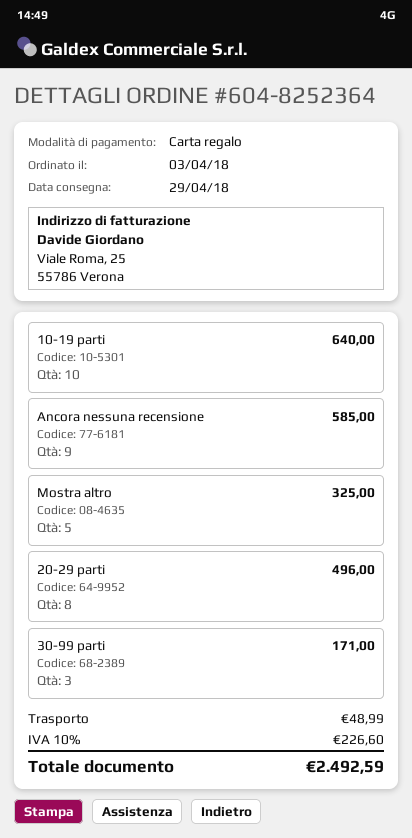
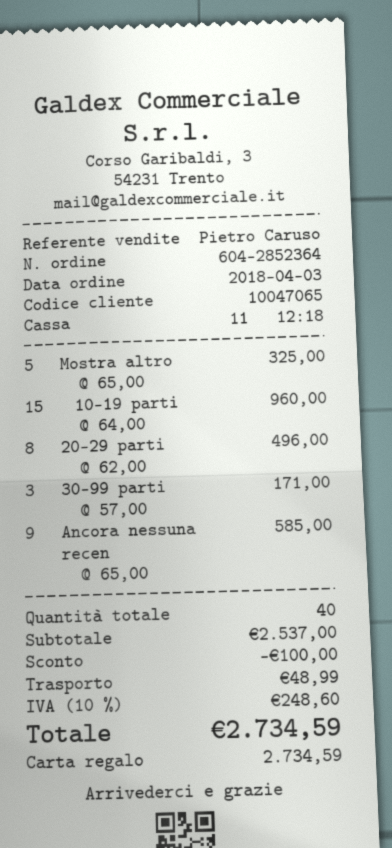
order number: 604-8252364 -> 604-2852364
10-19 parti: 10 for 640.00 -> 15 for 960.00
discount: none -> 100.00
tax: 10% = 226.60 -> 10% = 248.60
total: 2492.59 -> 2734.59

